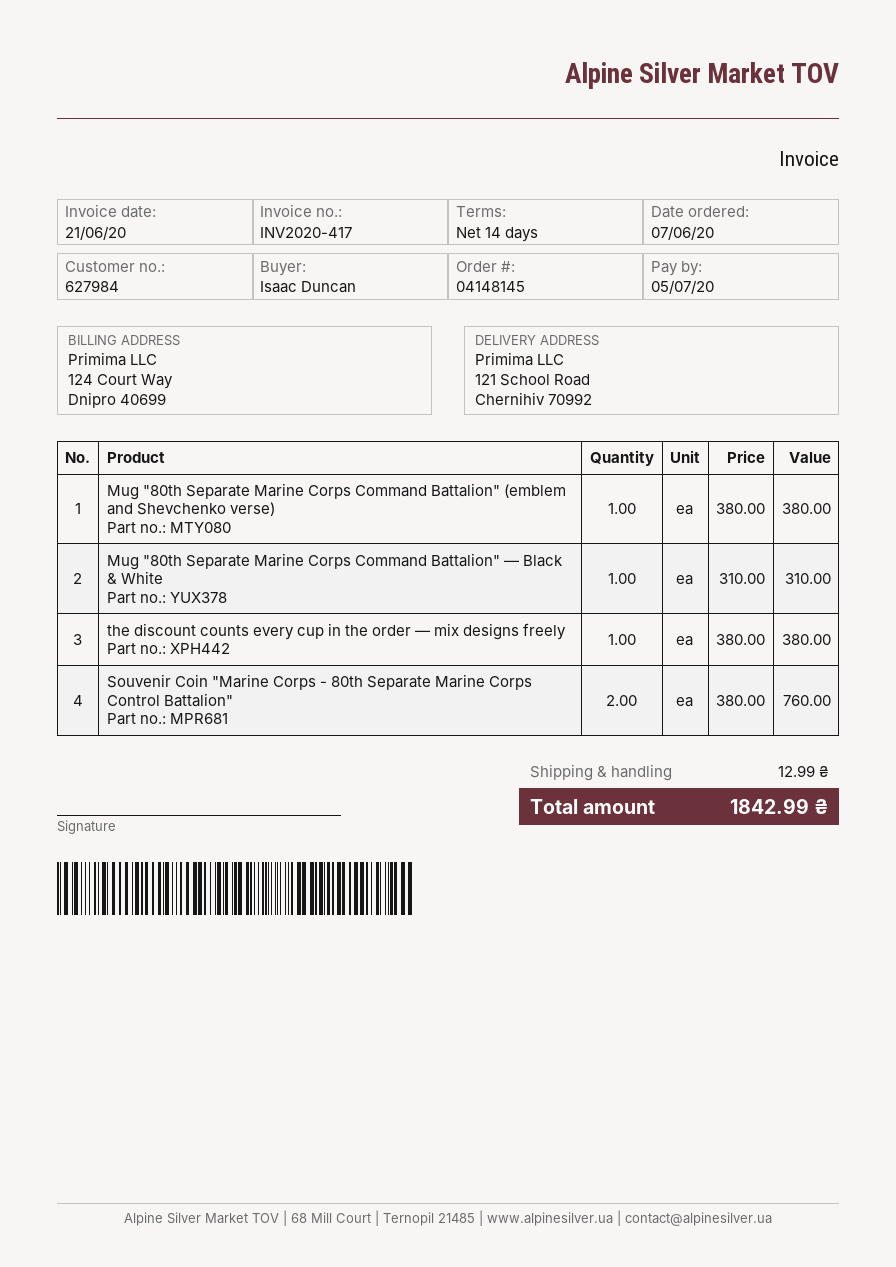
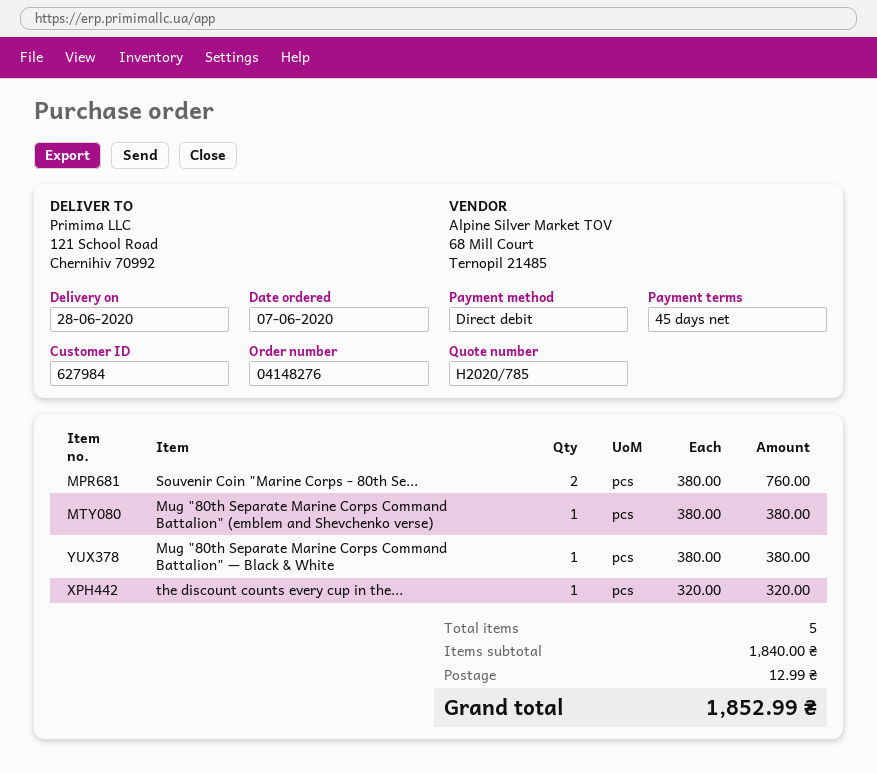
order number: 04148145 -> 04148276
payment terms: 14 days -> 45 days
Mug "80th Separate Marine Corps Command Battalion" — Black & White: 1 x 310.00 = 310.00 -> 1 x 380.00 = 380.00
the discount counts every cup in the order — mix designs freely: 1 x 380.00 = 380.00 -> 1 x 320.00 = 320.00
total: 1842.99 -> 1852.99

